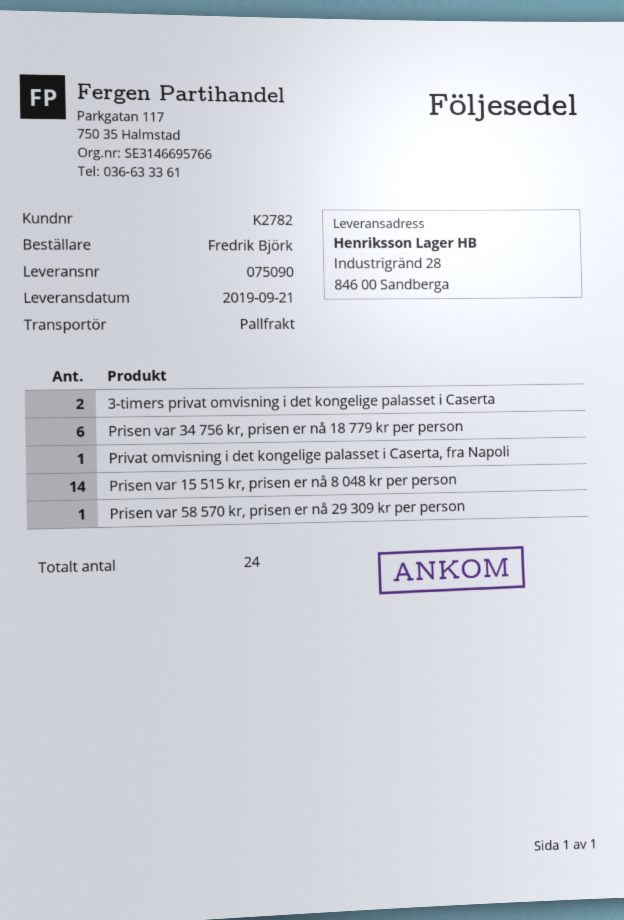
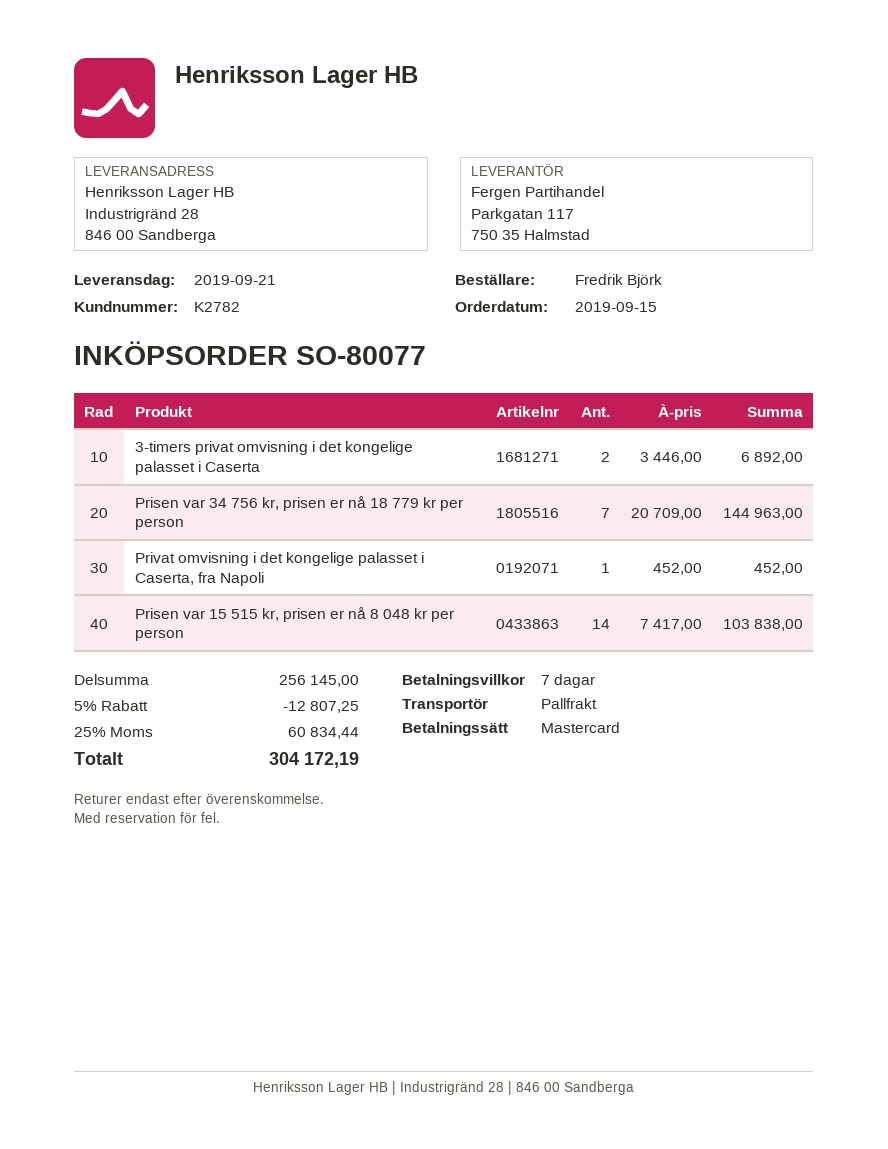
Prisen var 34 756 kr, prisen er nå 18 779 kr per person: 6 -> 7
Prisen var 58 570 kr, prisen er nå 29 309 kr per person: 1 -> none

